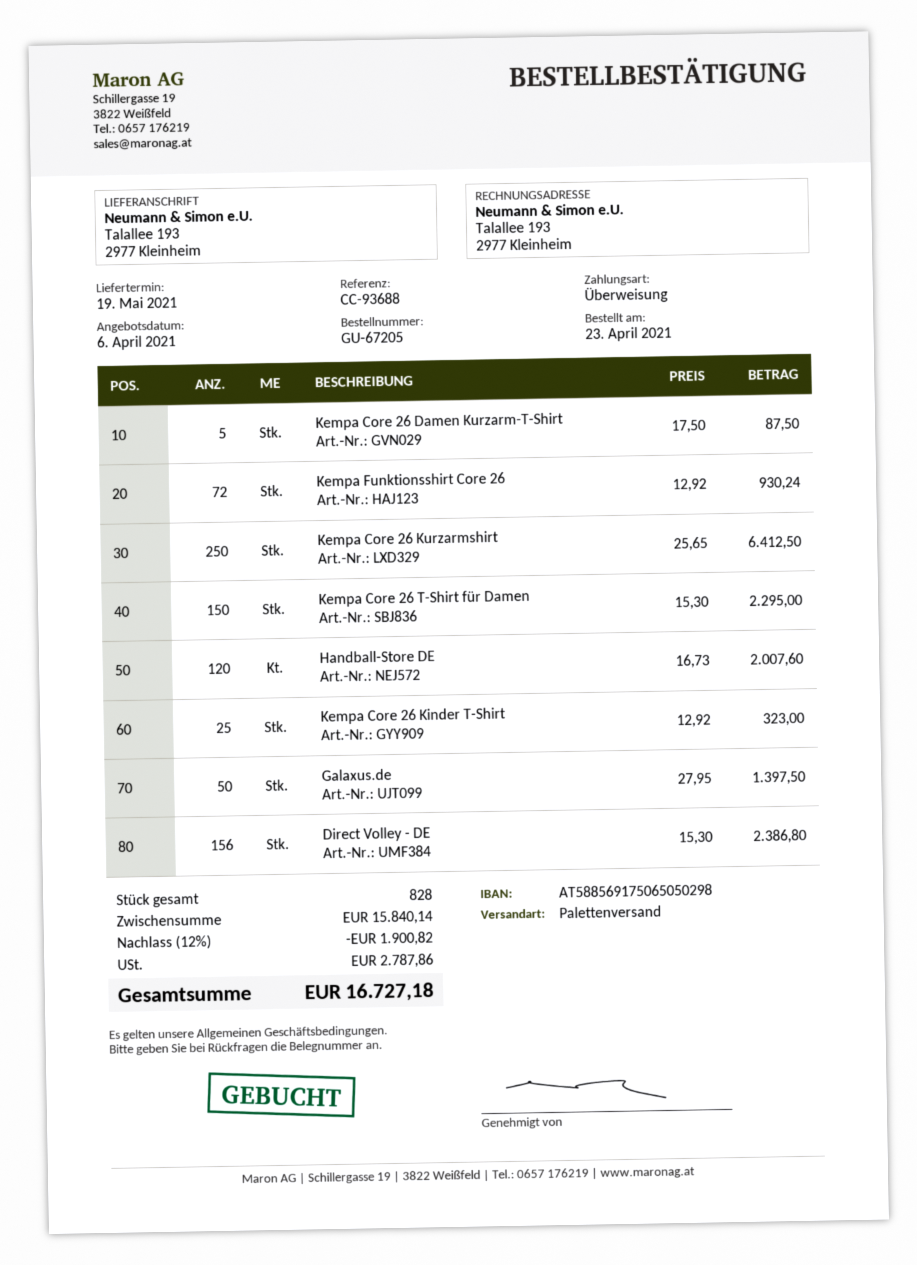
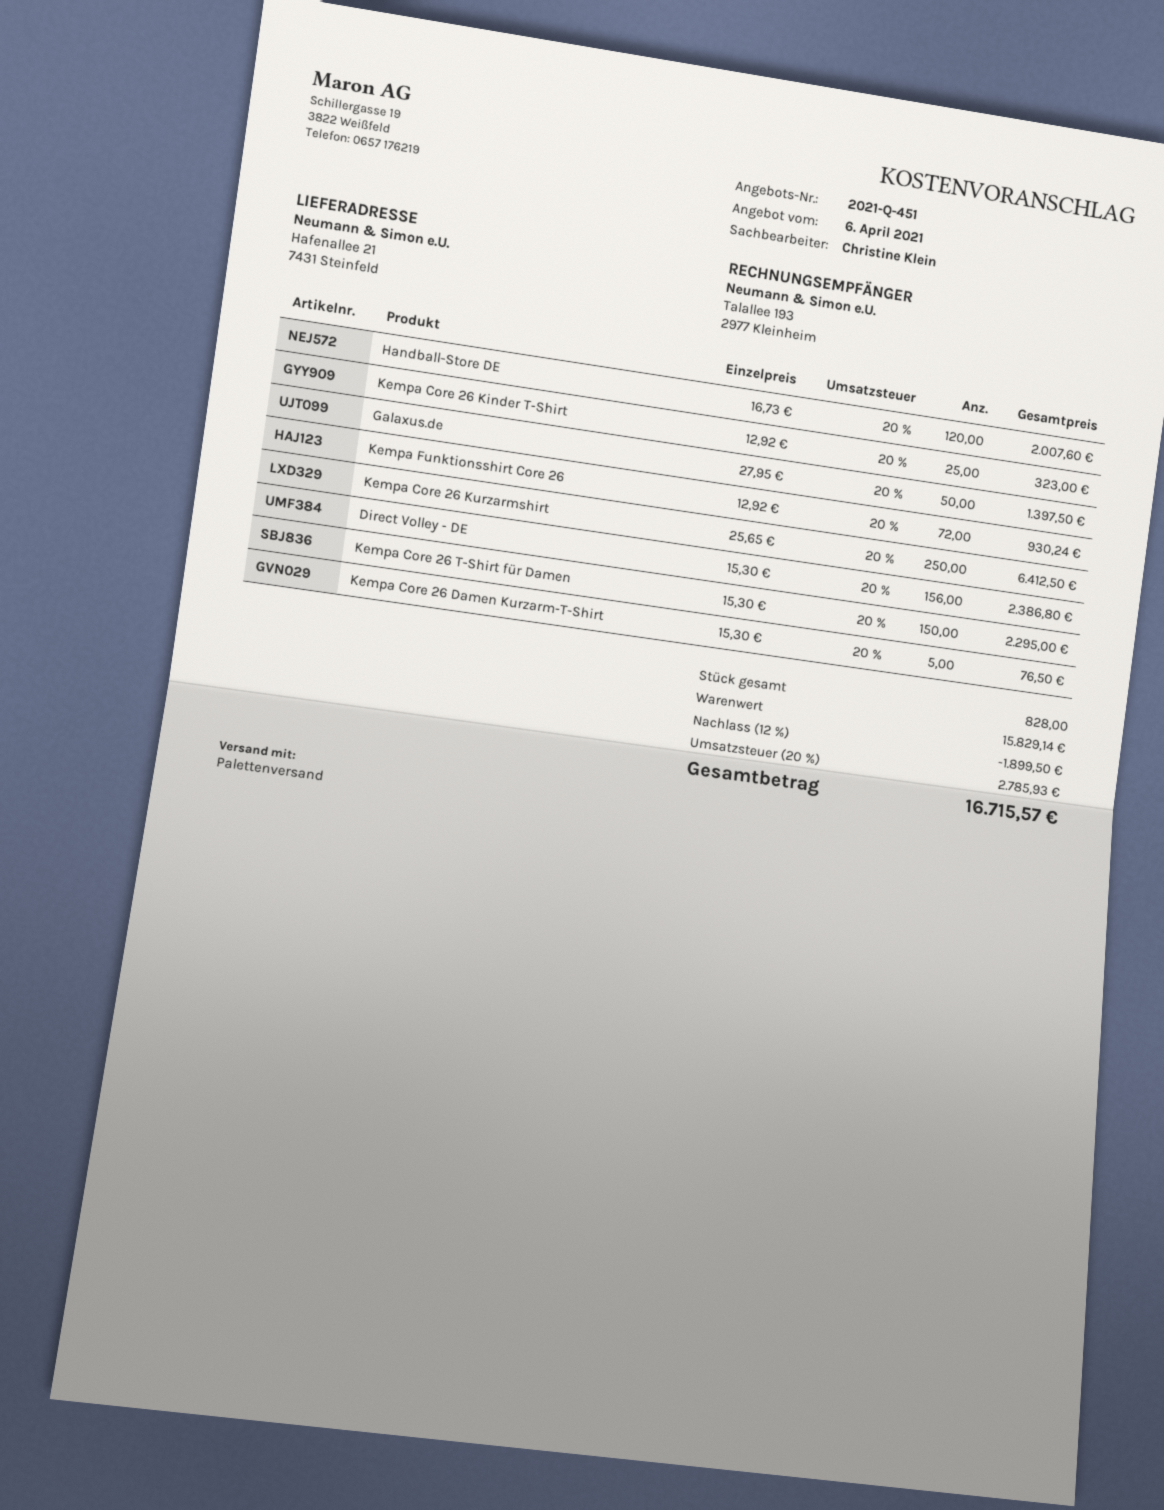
ship to: Talallee 193, 2977 Kleinheim -> Hafenallee 21, 7431 Steinfeld
Kempa Core 26 Damen Kurzarm-T-Shirt: 5 x 17.50 = 87.50 -> 5 x 15.30 = 76.50
subtotal: 15840.14 -> 15829.14
discount: 12% = 1900.82 -> 12% = 1899.50
tax: 2787.86 -> 2785.93
total: 16727.18 -> 16715.57

